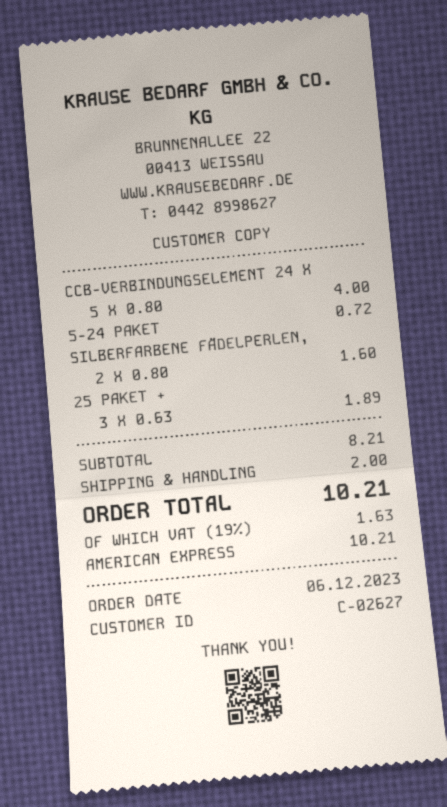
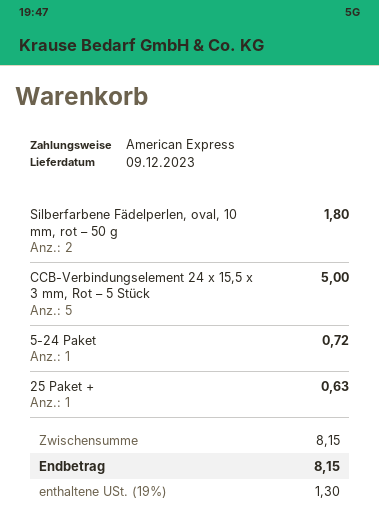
CCB-VERBINDUNGSELEMENT 24 X: 5 for 4.00 -> 5 for 5.00
SILBERFARBENE FÄDELPERLEN,: 2 for 1.60 -> 2 for 1.80
25 PAKET +: 3 for 1.89 -> 1 for 0.63
subtotal: 8.21 -> 8.15
shipping: 2.00 -> none
tax: 19% = 1.63 -> 19% = 1.30
total: 10.21 -> 8.15

